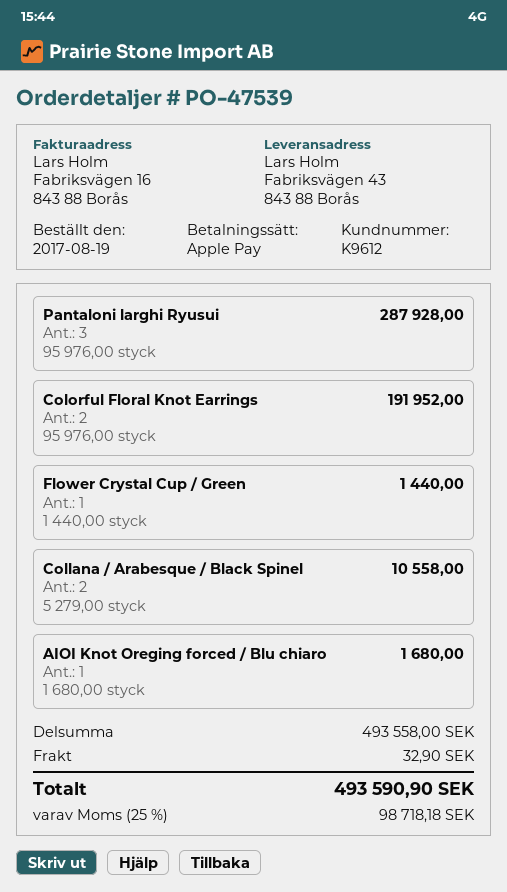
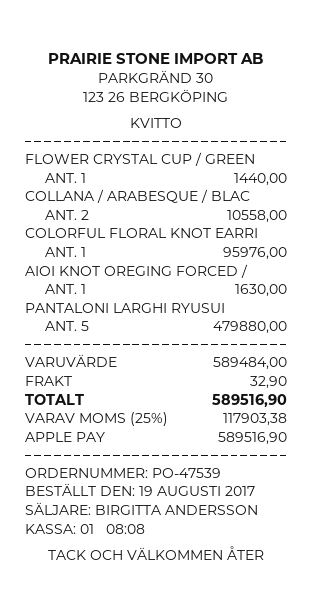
Pantaloni larghi Ryusui: 3 for 287928.00 -> 5 for 479880.00
Colorful Floral Knot Earrings: 2 for 191952.00 -> 1 for 95976.00
AIOI Knot Oreging forced / Blu chiaro: 1 for 1680.00 -> 1 for 1630.00
subtotal: 493558.00 -> 589484.00
tax: 25% = 98718.18 -> 25% = 117903.38
total: 493590.90 -> 589516.90

